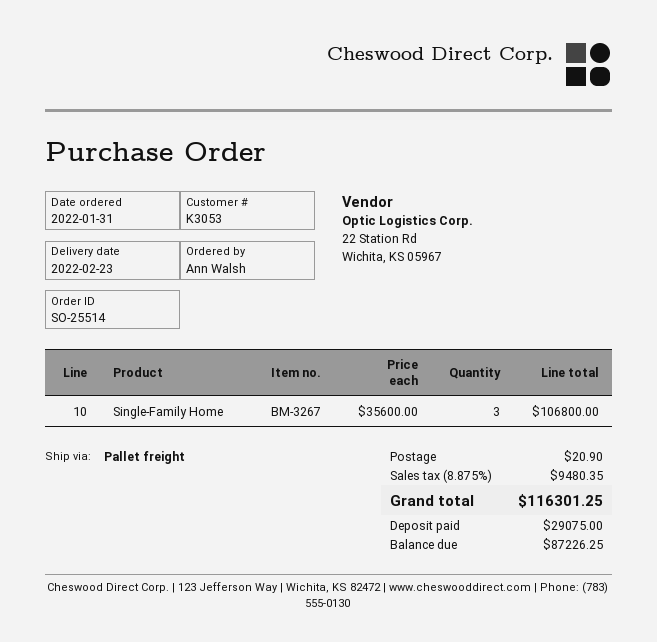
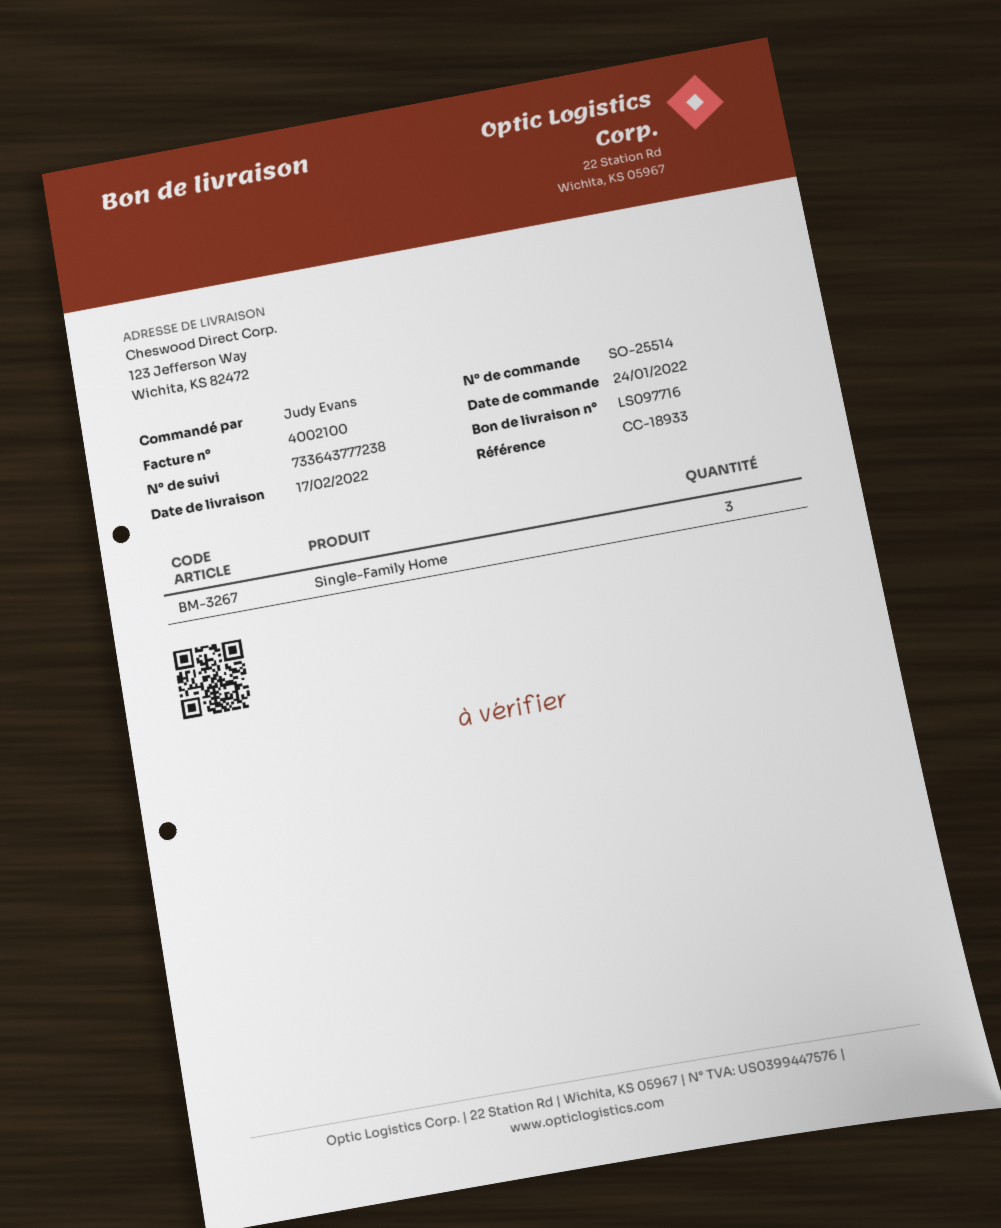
order date: 2022-01-31 -> 2022-01-24
delivery date: 2022-02-23 -> 2022-02-17
ordered by: Ann Walsh -> Judy Evans

